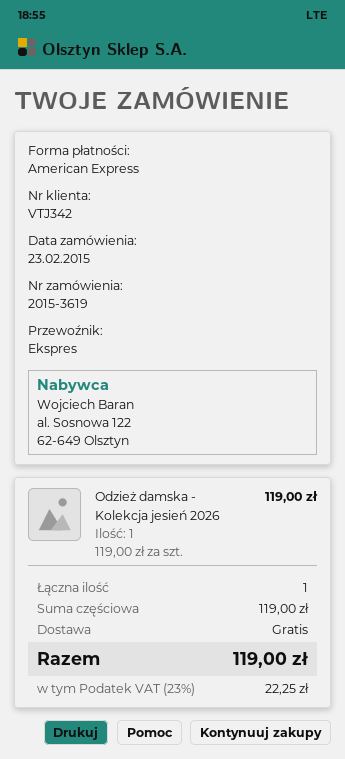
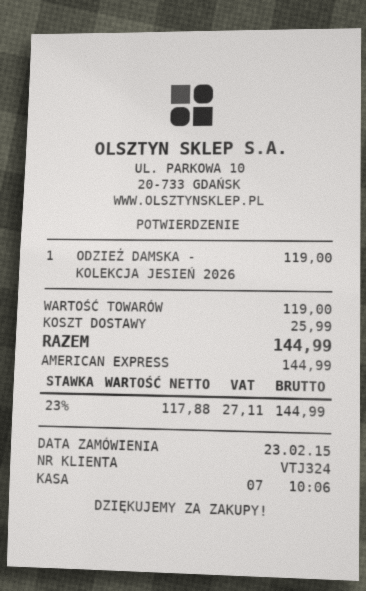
customer number: VTJ342 -> VTJ324
shipping: 0.00 -> 25.99
tax: 23% = 22.25 -> 23% = 27.11
total: 119.00 -> 144.99

